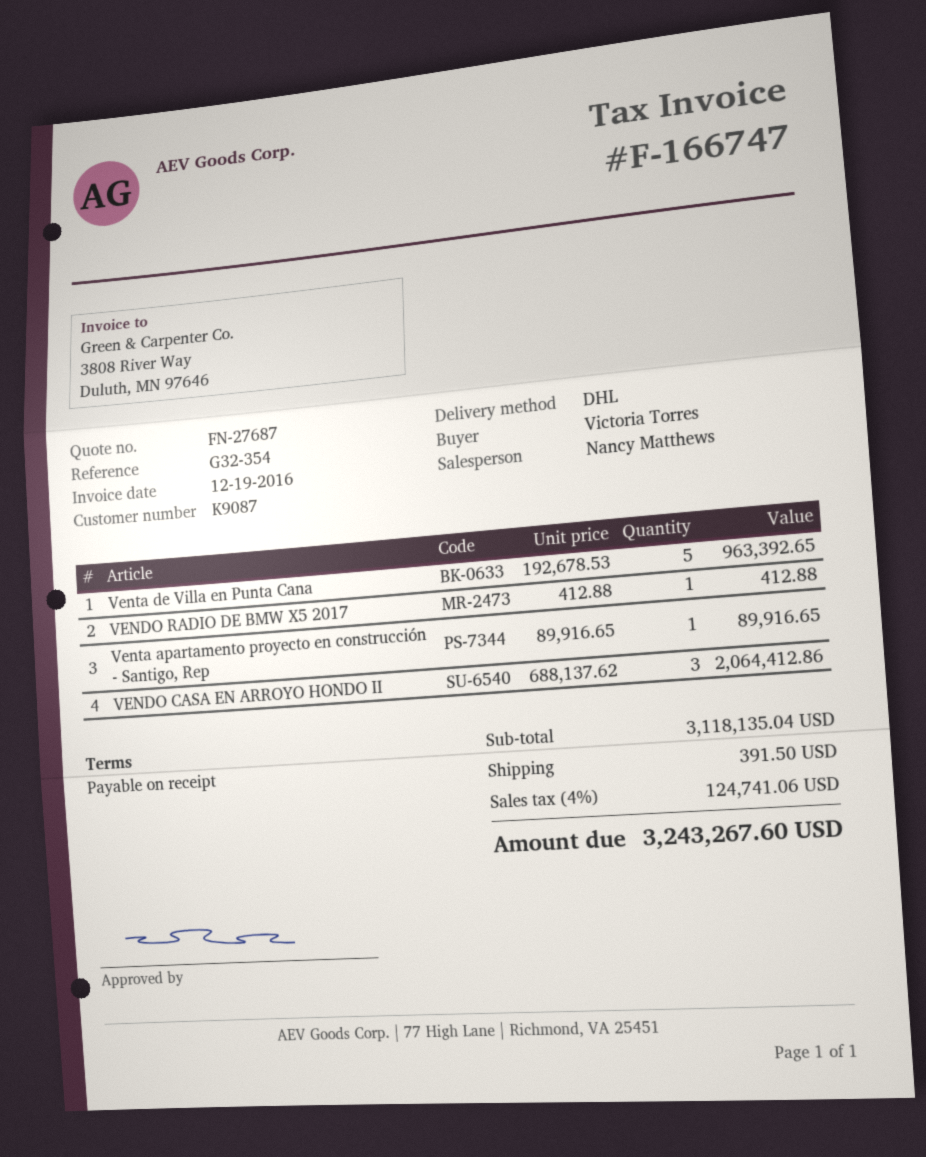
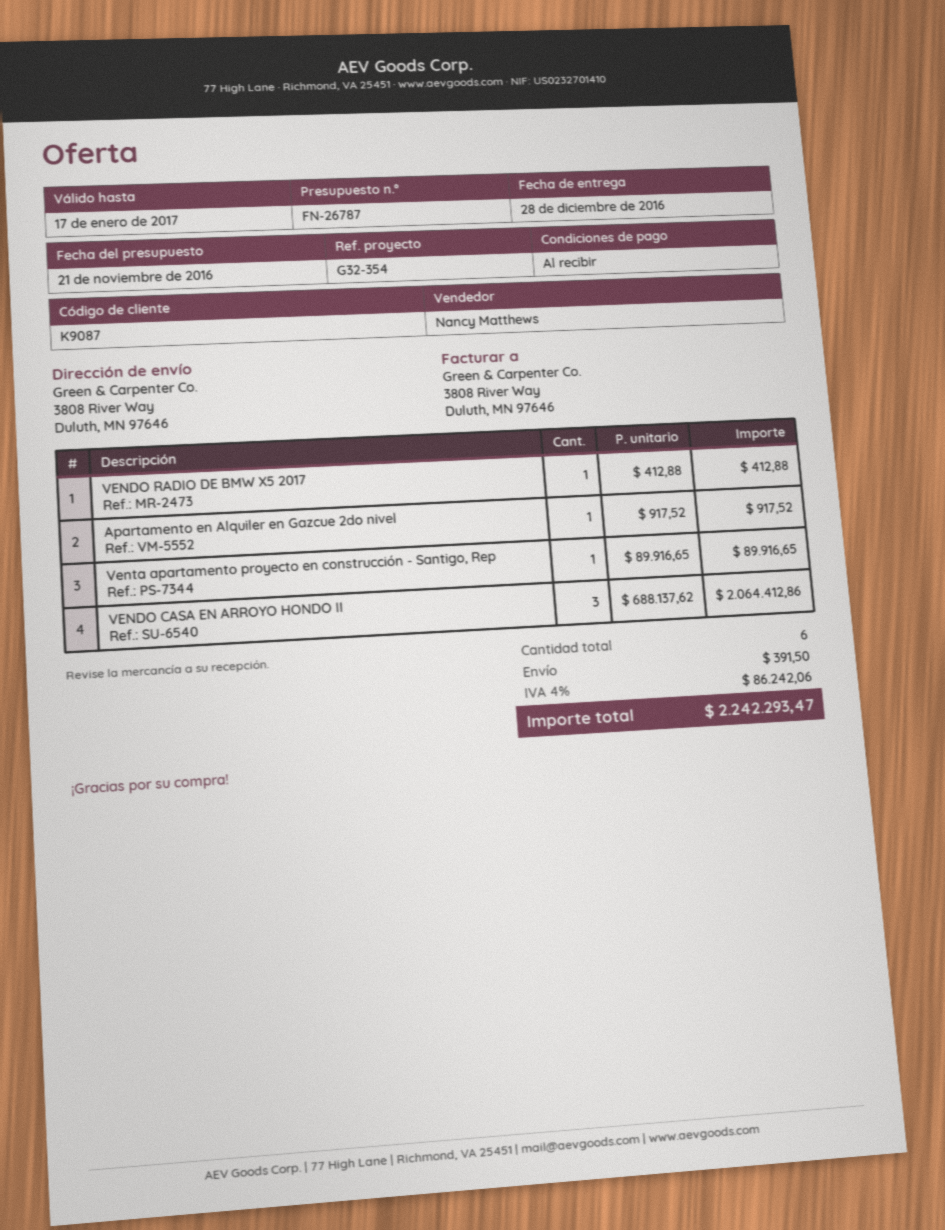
quote number: FN-27687 -> FN-26787
Venta de Villa en Punta Cana: 5 x 192678.53 = 963392.65 -> none
Apartamento en Alquiler en Gazcue 2do nivel: none -> 1 x 917.52 = 917.52
tax: 4% = 124741.06 -> 4% = 86242.06
total: 3243267.60 -> 2242293.47

